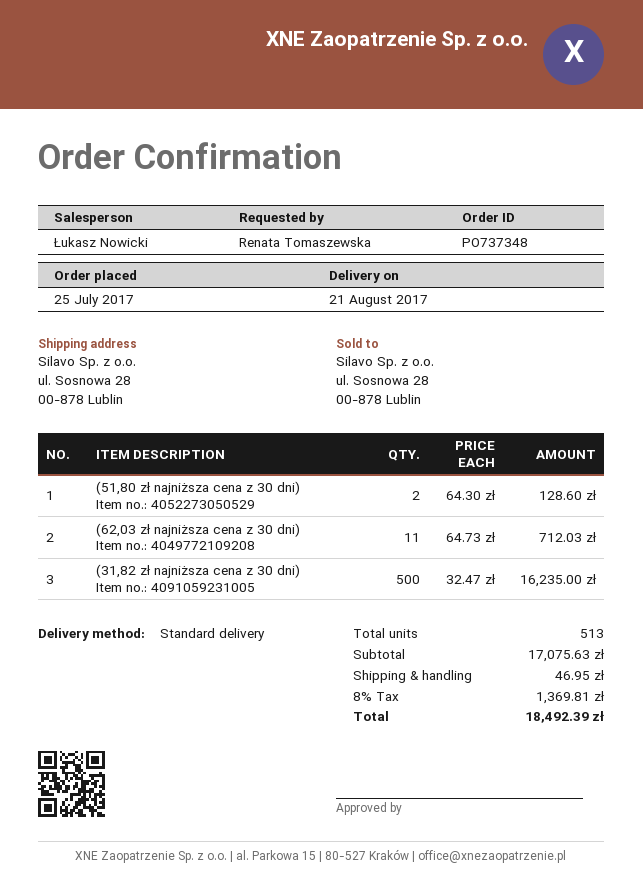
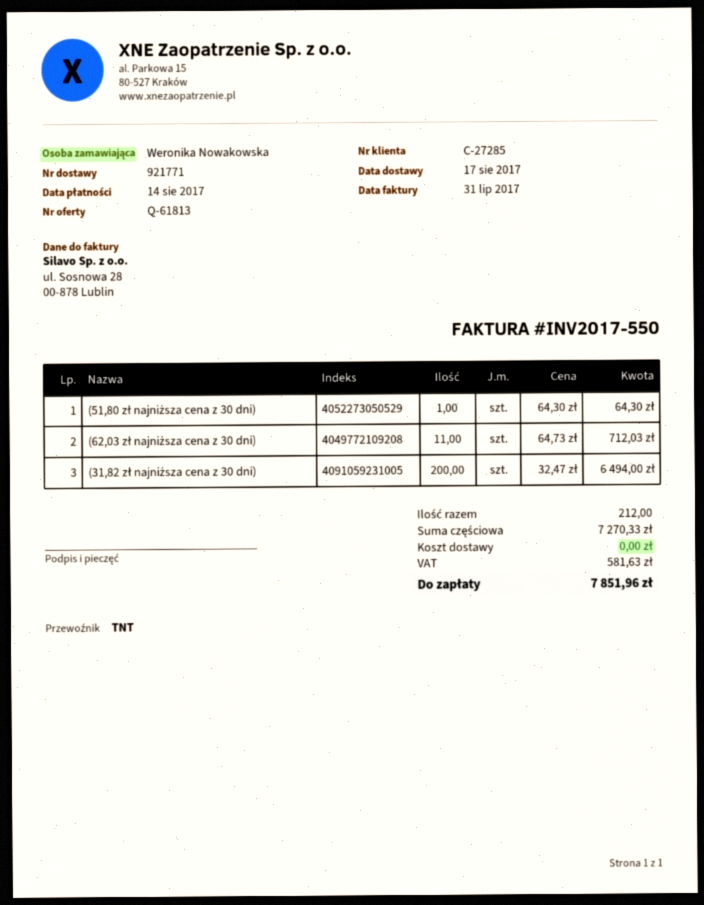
delivery date: 2017-08-21 -> 2017-08-17
ordered by: Renata Tomaszewska -> Weronika Nowakowska
shipping method: standard -> TNT
(51,80 zł najniższa cena z 30 dni): 2 x 64.30 = 128.60 -> 1 x 64.30 = 64.30
(31,82 zł najniższa cena z 30 dni): 500 x 32.47 = 16235.00 -> 200 x 32.47 = 6494.00
total quantity: 513 -> 212
subtotal: 17075.63 -> 7270.33
shipping: 46.95 -> 0.00
tax: 1369.81 -> 581.63
total: 18492.39 -> 7851.96

